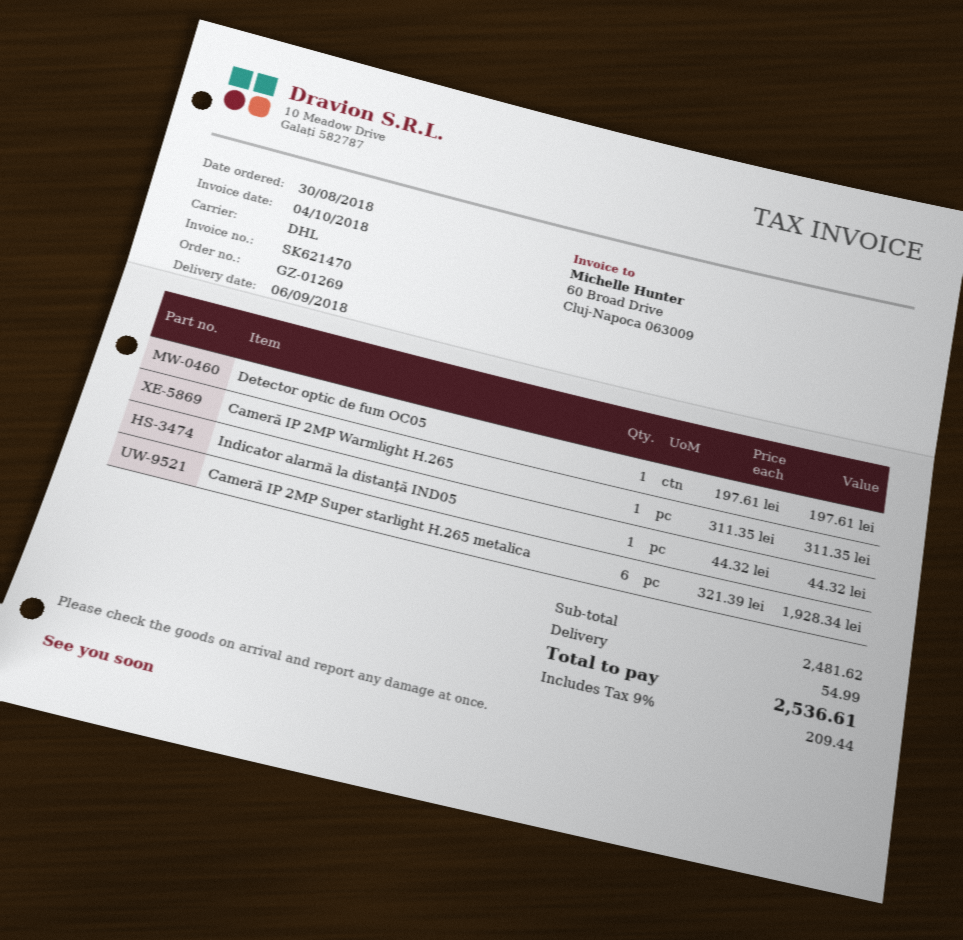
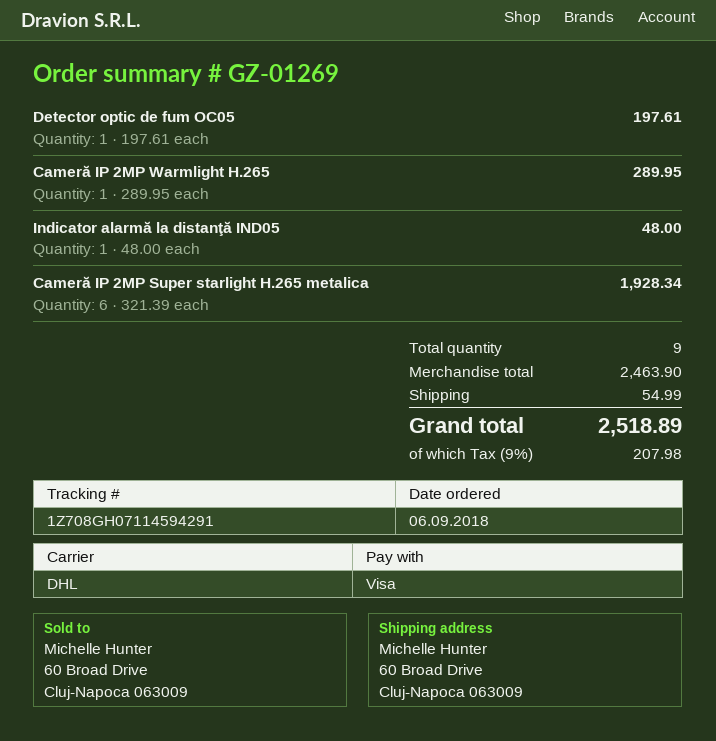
order date: 2018-08-30 -> 2018-09-06
Cameră IP 2MP Warmlight H.265: 1 x 311.35 = 311.35 -> 1 x 289.95 = 289.95
Indicator alarmă la distanţă IND05: 1 x 44.32 = 44.32 -> 1 x 48.00 = 48.00
subtotal: 2481.62 -> 2463.90
tax: 9% = 209.44 -> 9% = 207.98
total: 2536.61 -> 2518.89

